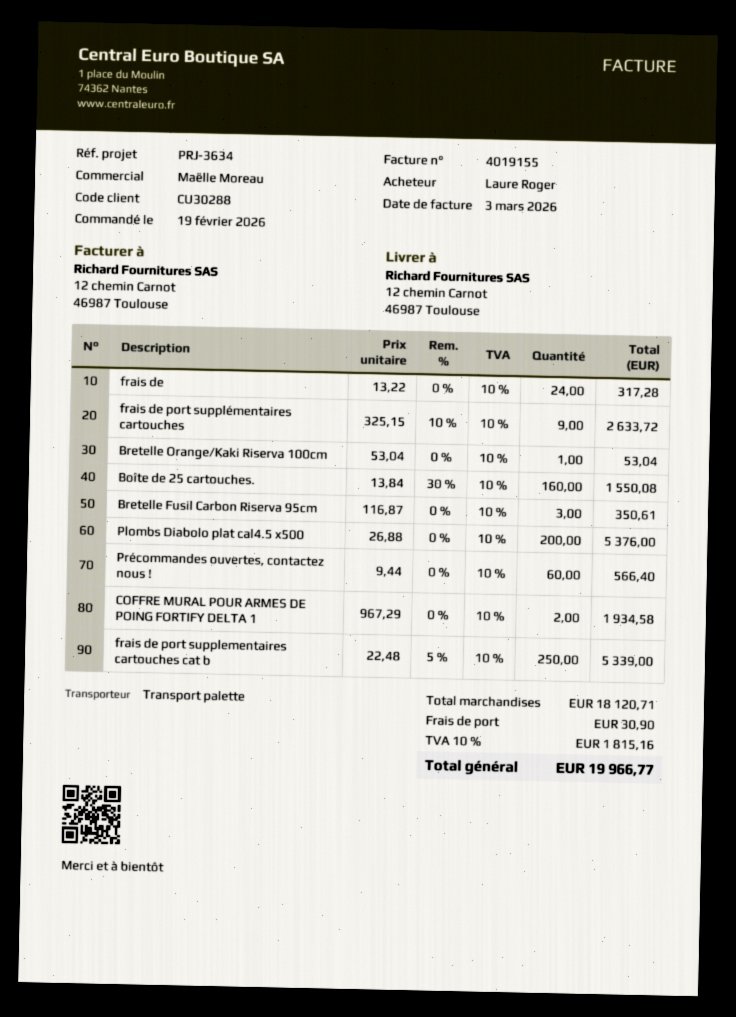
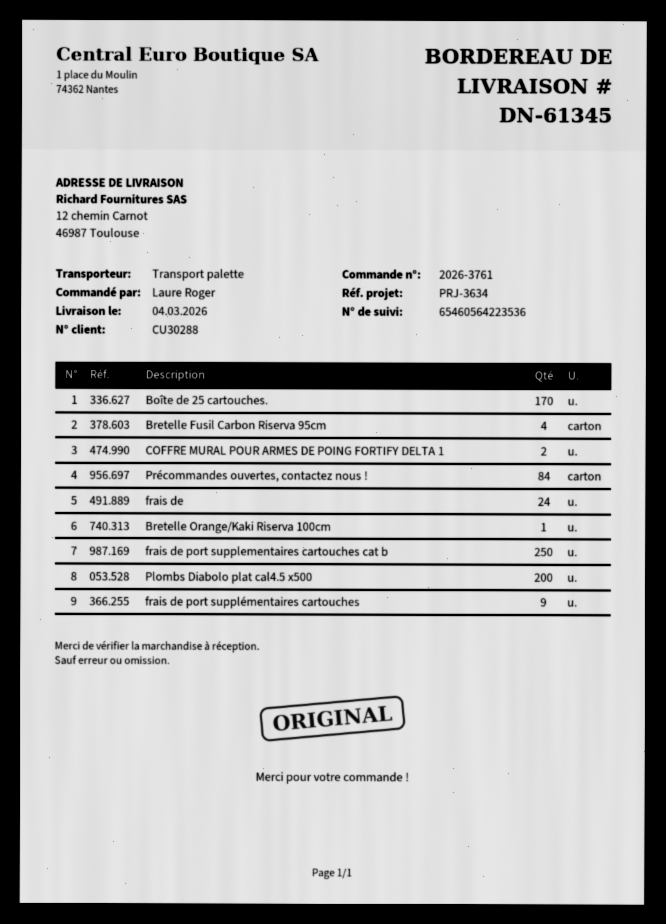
Boîte de 25 cartouches.: 160 -> 170
Bretelle Fusil Carbon Riserva 95cm: 3 -> 4
Précommandes ouvertes, contactez nous !: 60 -> 84

